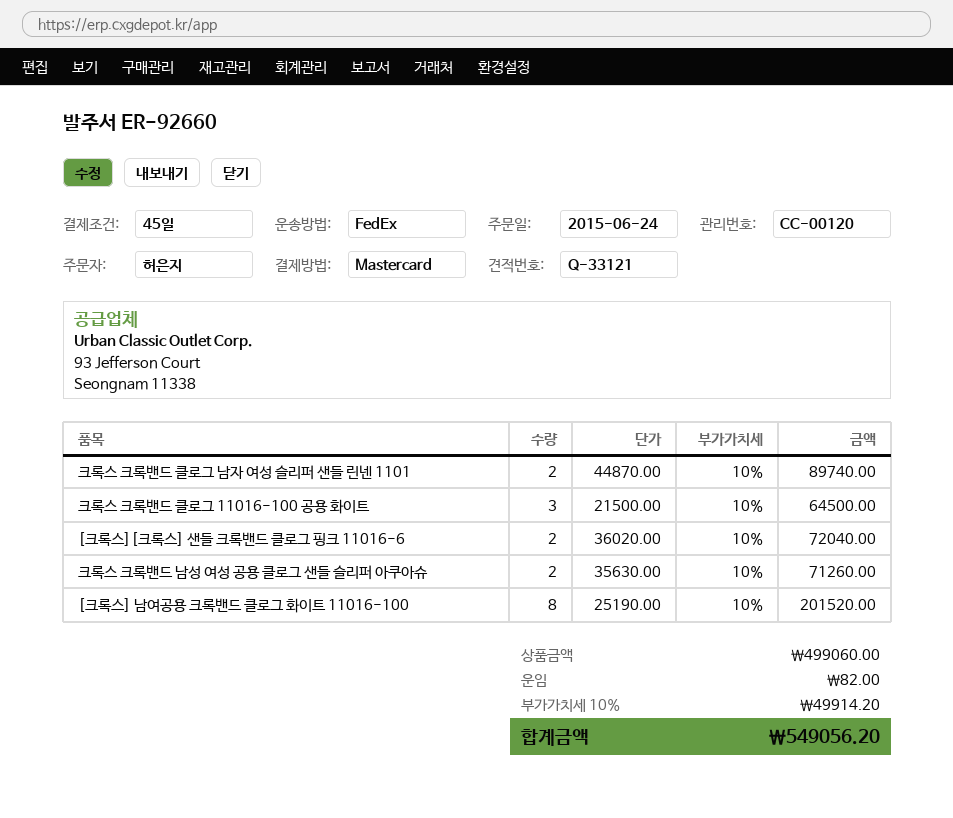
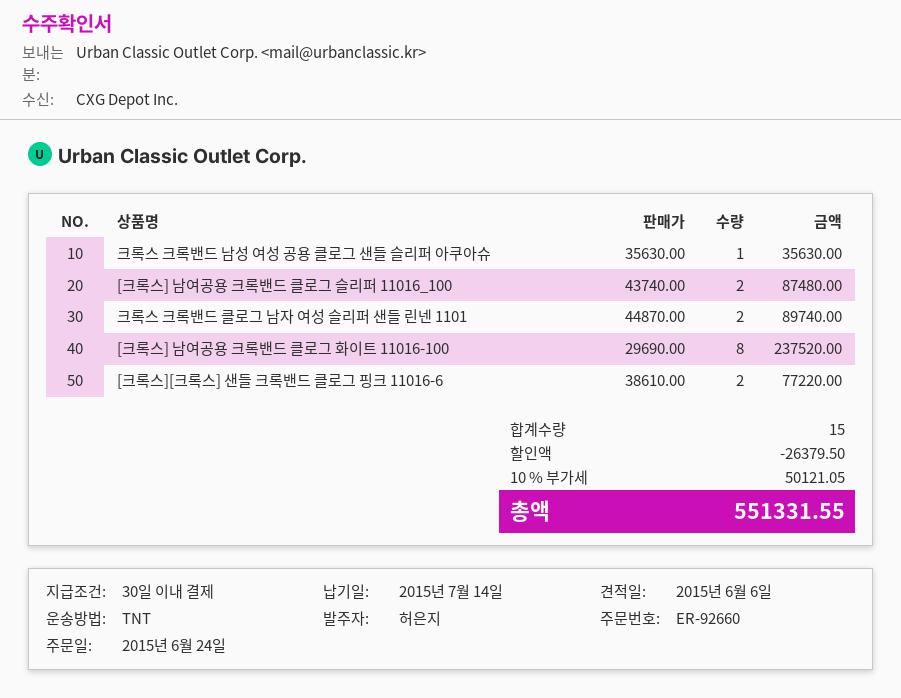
payment terms: 45 days -> 30 days
shipping method: FedEx -> TNT
크록스 크록밴드 클로그 11016-100 공용 화이트: 3 x 21500.00 = 64500.00 -> none
[크록스][크록스] 샌들 크록밴드 클로그 핑크 11016-6: 2 x 36020.00 = 72040.00 -> 2 x 38610.00 = 77220.00
크록스 크록밴드 남성 여성 공용 클로그 샌들 슬리퍼 아쿠아슈: 2 x 35630.00 = 71260.00 -> 1 x 35630.00 = 35630.00
[크록스] 남여공용 크록밴드 클로그 화이트 11016-100: 8 x 25190.00 = 201520.00 -> 8 x 29690.00 = 237520.00
[크록스] 남여공용 크록밴드 클로그 슬리퍼 11016_100: none -> 2 x 43740.00 = 87480.00
discount: none -> 26379.50
shipping: 82.00 -> none
tax: 10% = 49914.20 -> 10% = 50121.05
total: 549056.20 -> 551331.55

